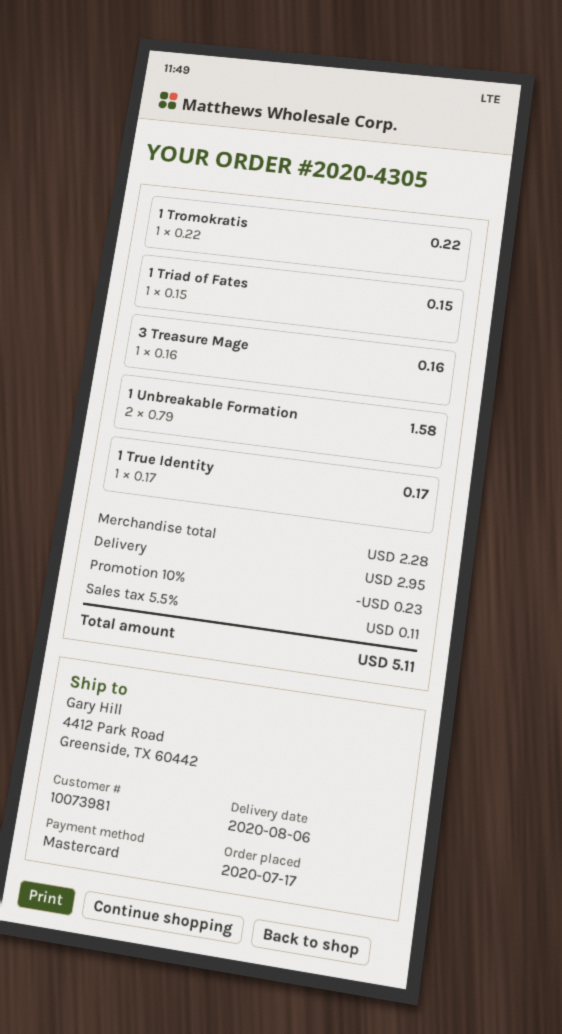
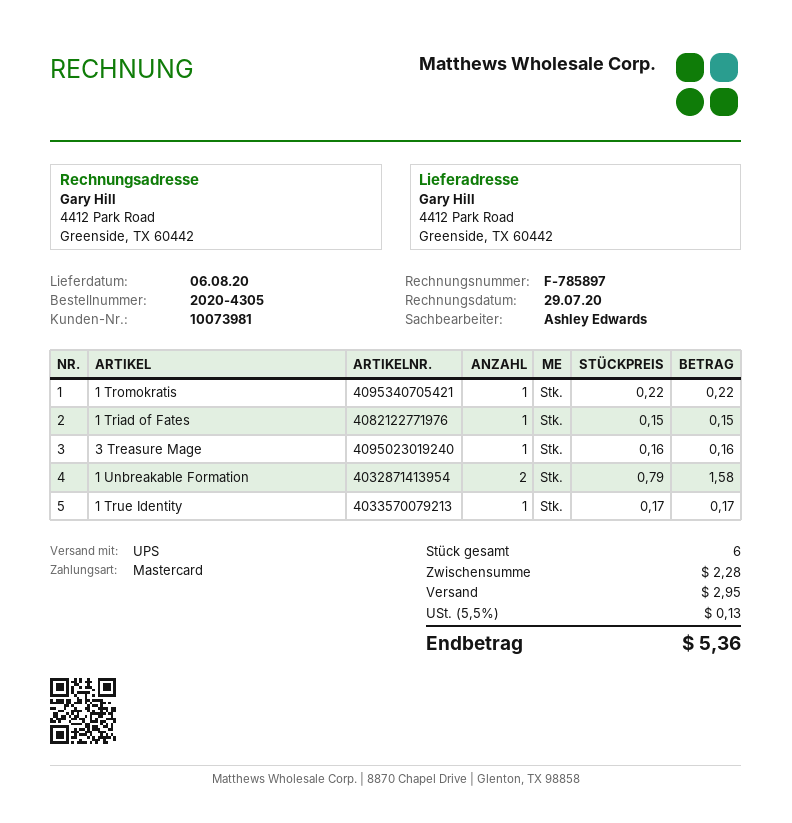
discount: 10% = 0.23 -> none
tax: 5.5% = 0.11 -> 5.5% = 0.13
total: 5.11 -> 5.36

